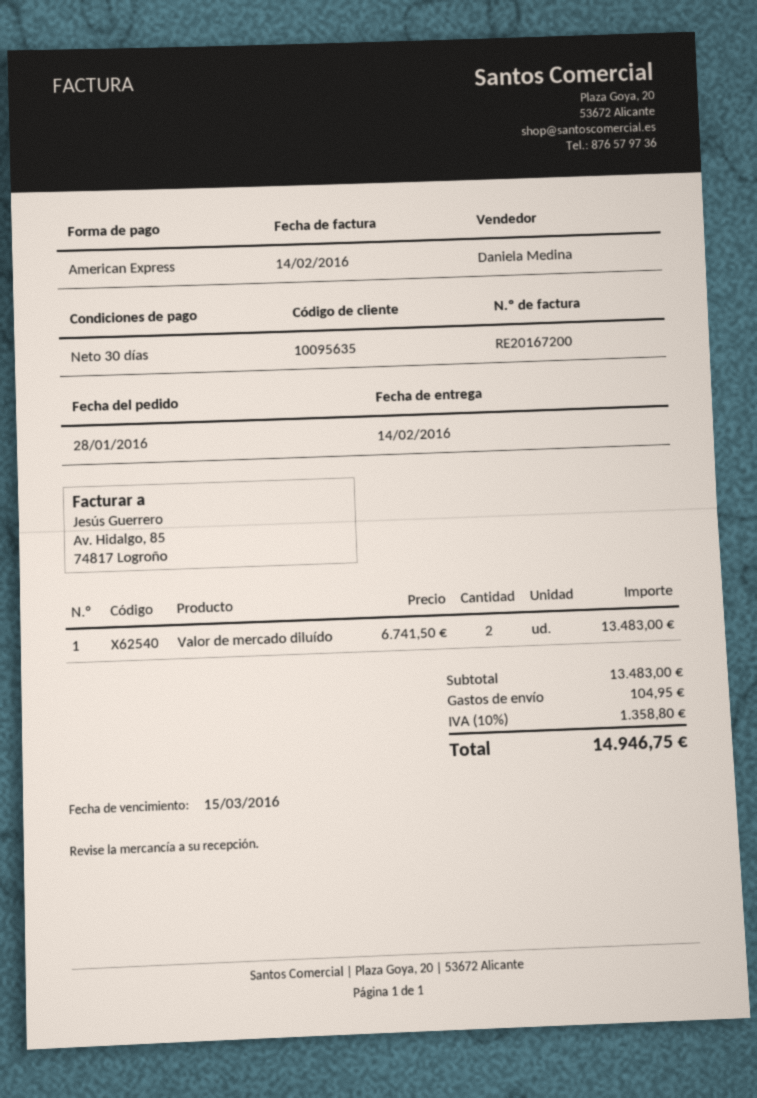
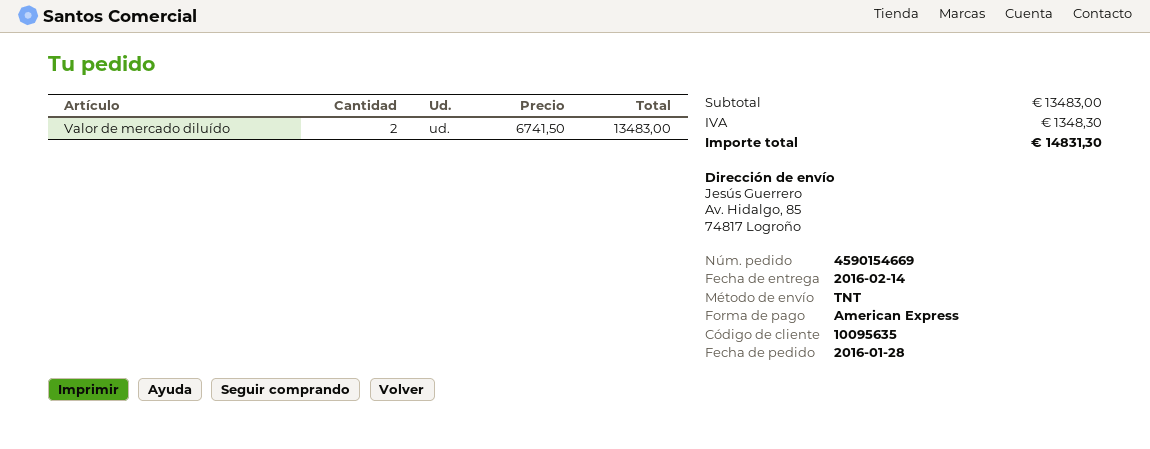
shipping: 104.95 -> none
tax: 1358.80 -> 1348.30
total: 14946.75 -> 14831.30

